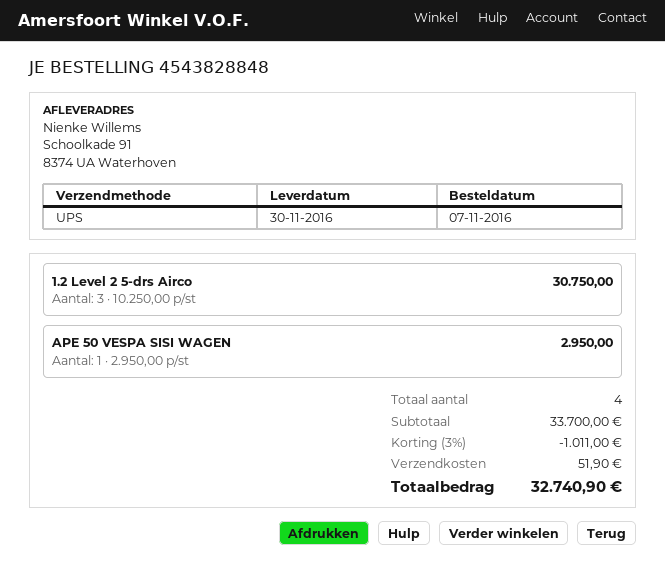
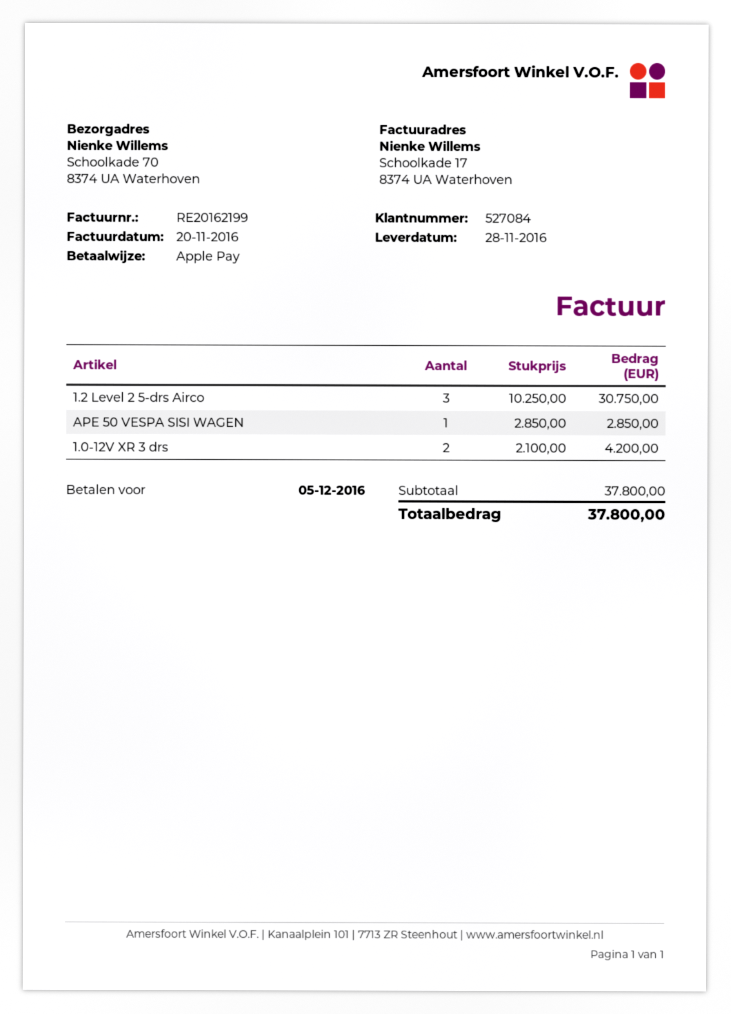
delivery date: 2016-11-30 -> 2016-11-28
ship to: Schoolkade 91, 8374 UA Waterhoven -> Schoolkade 70, 8374 UA Waterhoven
APE 50 VESPA SISI WAGEN: 1 x 2950.00 = 2950.00 -> 1 x 2850.00 = 2850.00
1.0-12V XR 3 drs: none -> 2 x 2100.00 = 4200.00
subtotal: 33700.00 -> 37800.00
discount: 3% = 1011.00 -> none
shipping: 51.90 -> none
total: 32740.90 -> 37800.00

